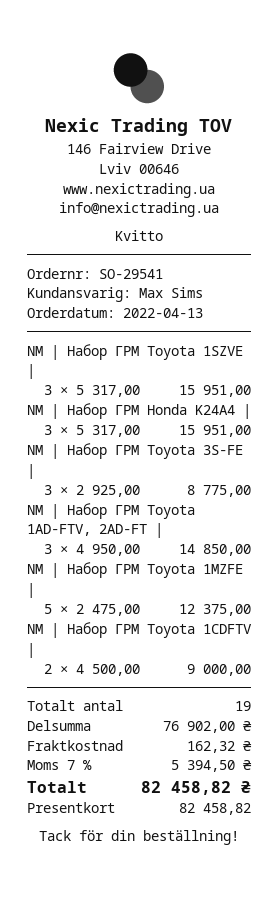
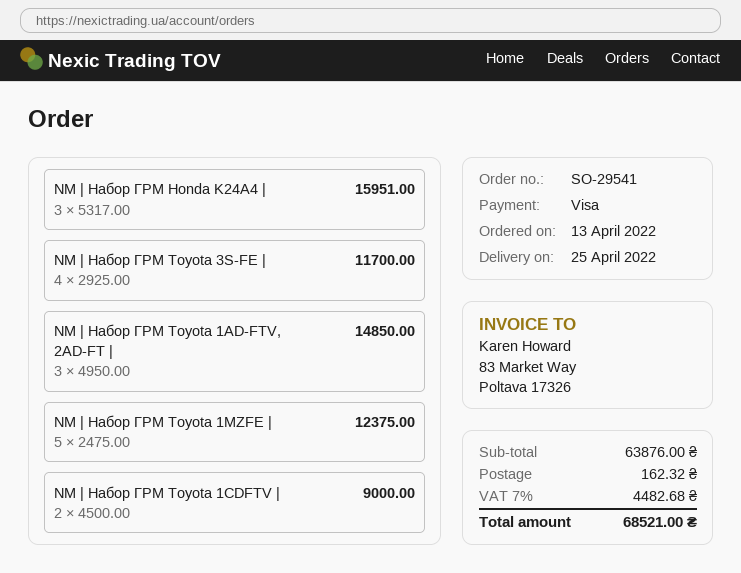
payment method: gift card -> Visa
NM | Набор ГРМ Toyota 1SZVE |: 3 x 5317.00 = 15951.00 -> none
NM | Набор ГРМ Toyota 3S-FE |: 3 x 2925.00 = 8775.00 -> 4 x 2925.00 = 11700.00
subtotal: 76902.00 -> 63876.00
tax: 7% = 5394.50 -> 7% = 4482.68
total: 82458.82 -> 68521.00

